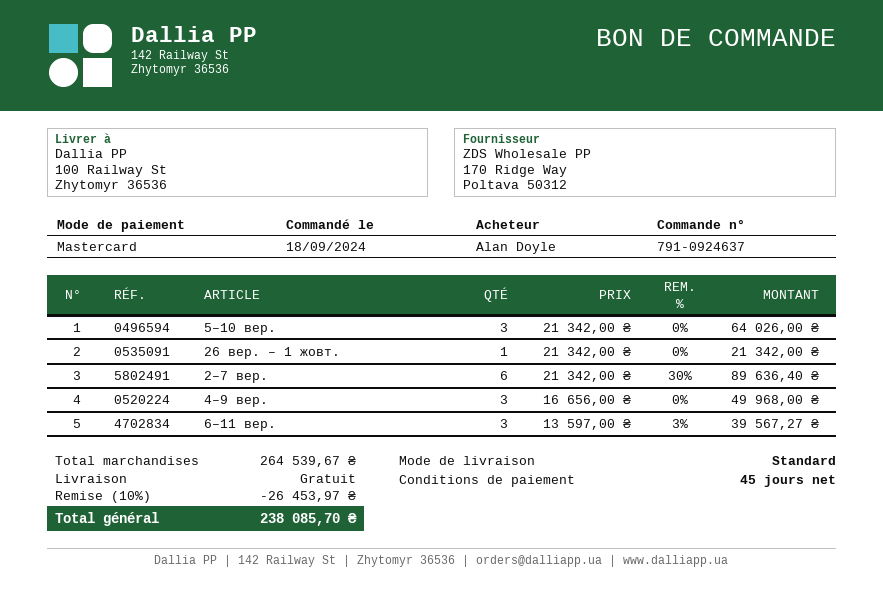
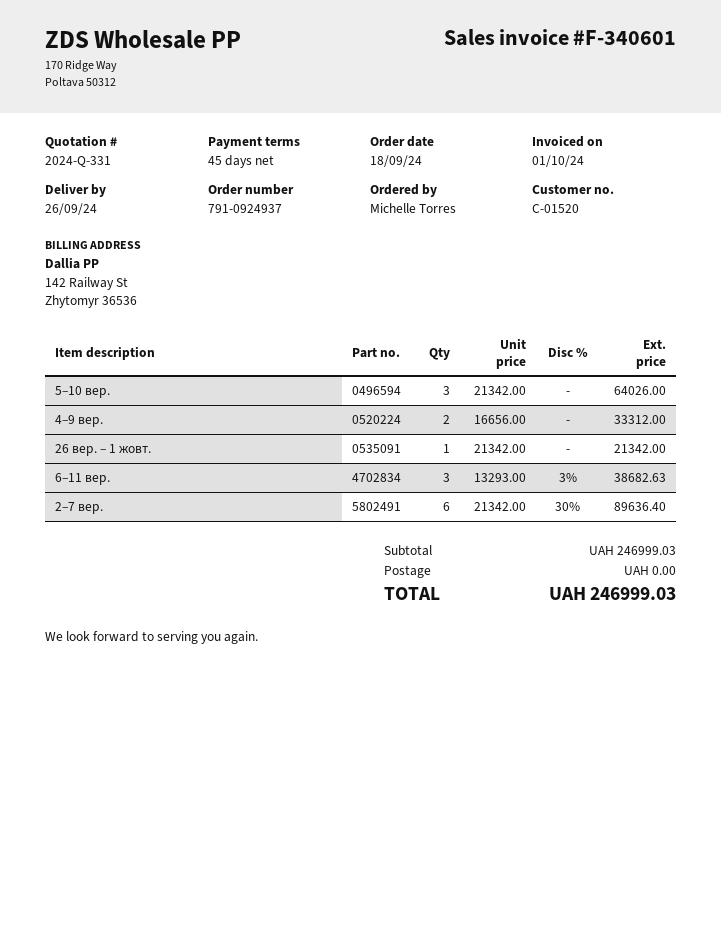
order number: 791-0924637 -> 791-0924937
ordered by: Alan Doyle -> Michelle Torres
4–9 вер.: 3 x 16656.00 = 49968.00 -> 2 x 16656.00 = 33312.00
6–11 вер.: 3 x 13597.00 - 3% = 39567.27 -> 3 x 13293.00 - 3% = 38682.63
subtotal: 264539.67 -> 246999.03
discount: 10% = 26453.97 -> none
total: 238085.70 -> 246999.03

